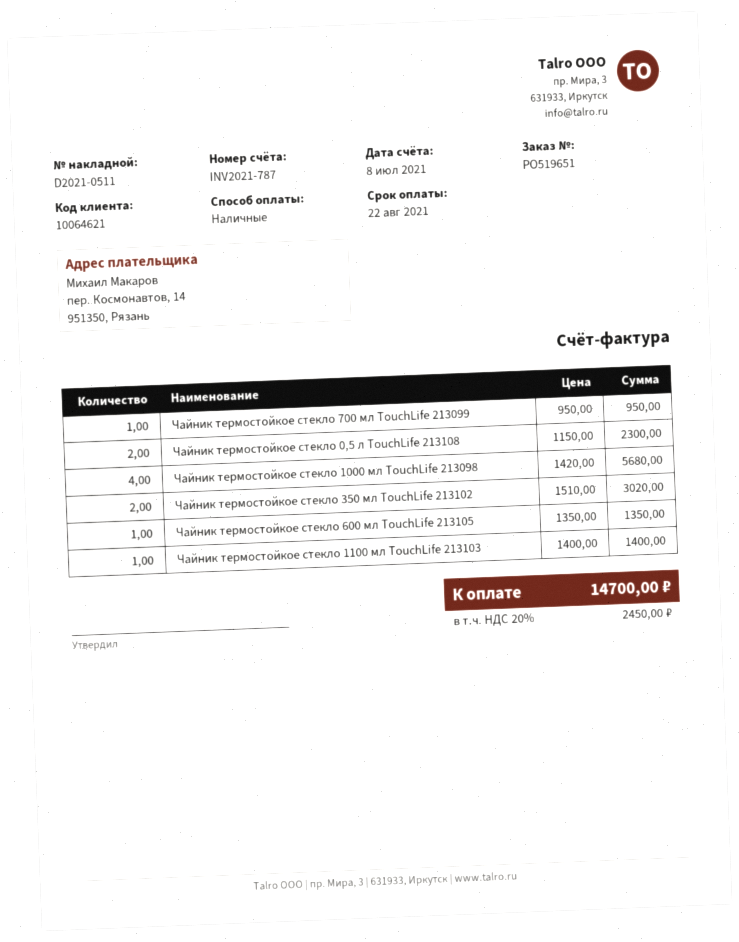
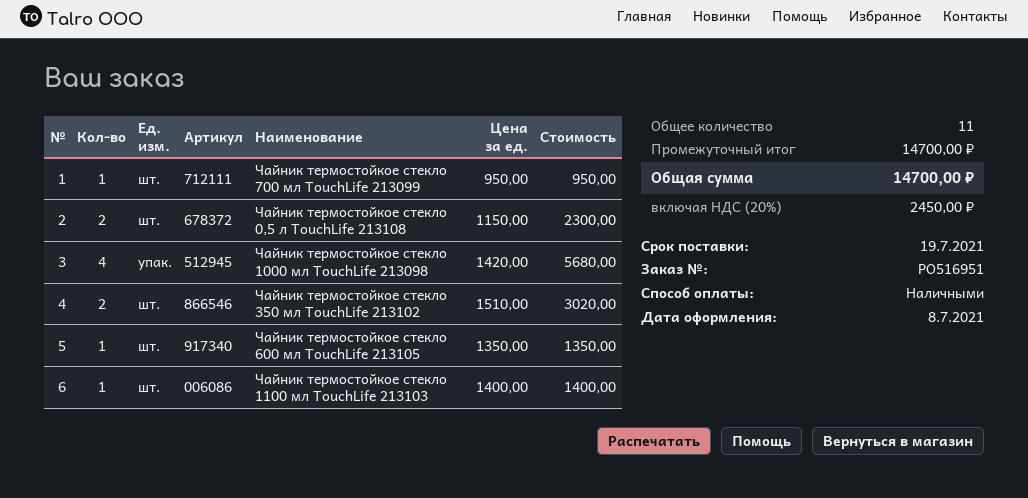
order number: PO519651 -> PO516951

